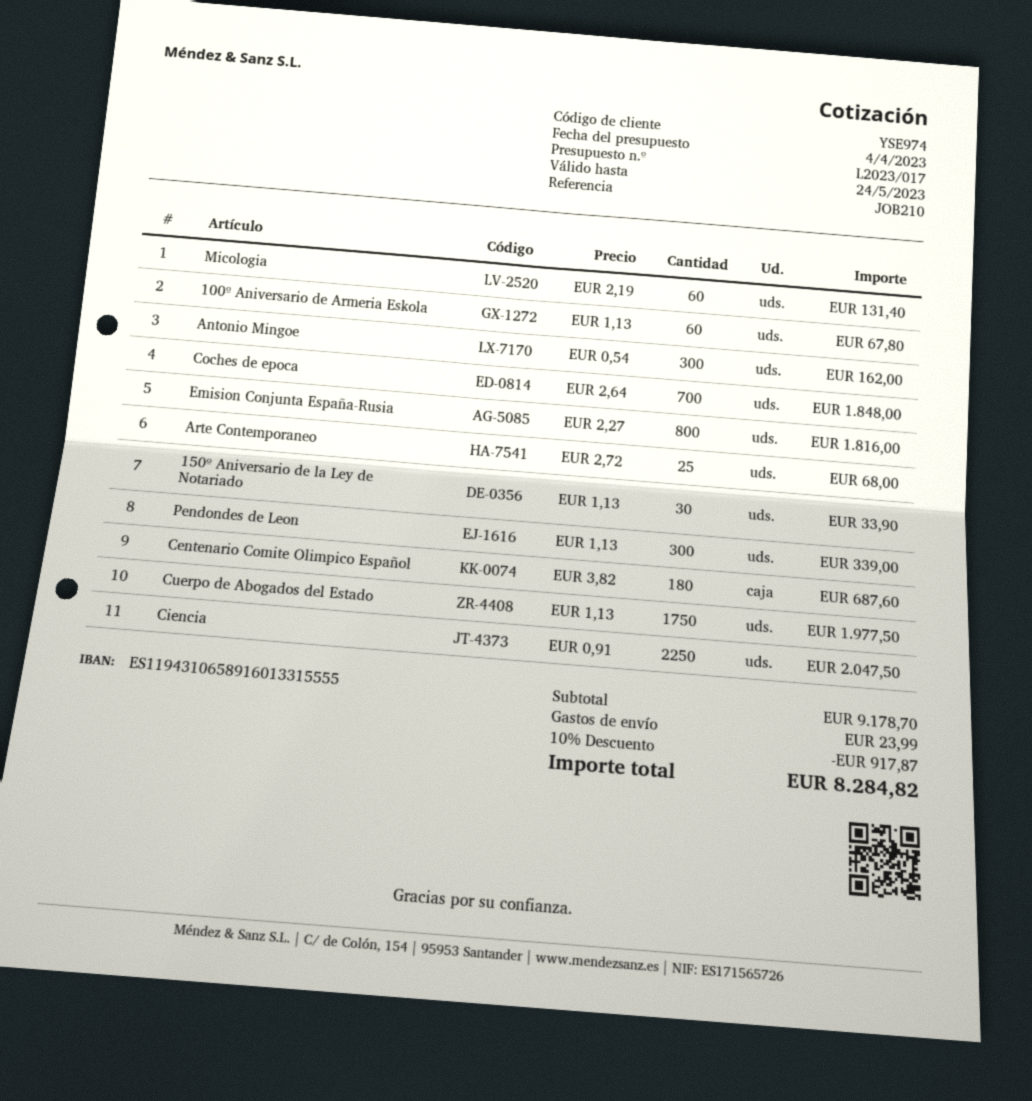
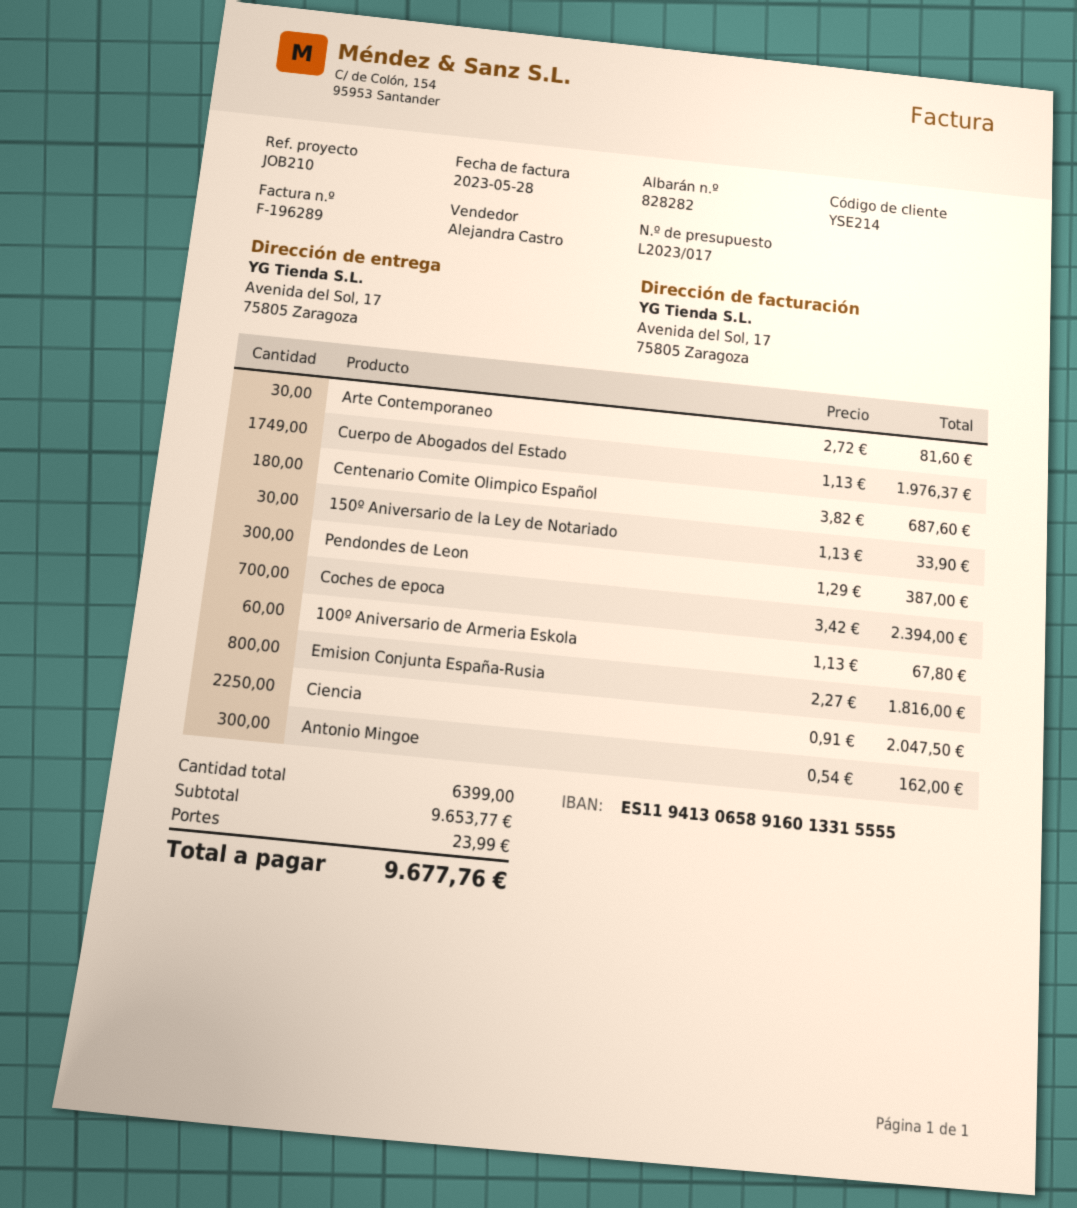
customer number: YSE974 -> YSE214
bank account: ES1194310658916013315555 -> ES1194130658916013315555
Micologia: 60 x 2.19 = 131.40 -> none
Coches de epoca: 700 x 2.64 = 1848.00 -> 700 x 3.42 = 2394.00
Arte Contemporaneo: 25 x 2.72 = 68.00 -> 30 x 2.72 = 81.60
Pendondes de Leon: 300 x 1.13 = 339.00 -> 300 x 1.29 = 387.00
Cuerpo de Abogados del Estado: 1750 x 1.13 = 1977.50 -> 1749 x 1.13 = 1976.37
subtotal: 9178.70 -> 9653.77
discount: 10% = 917.87 -> none
total: 8284.82 -> 9677.76

